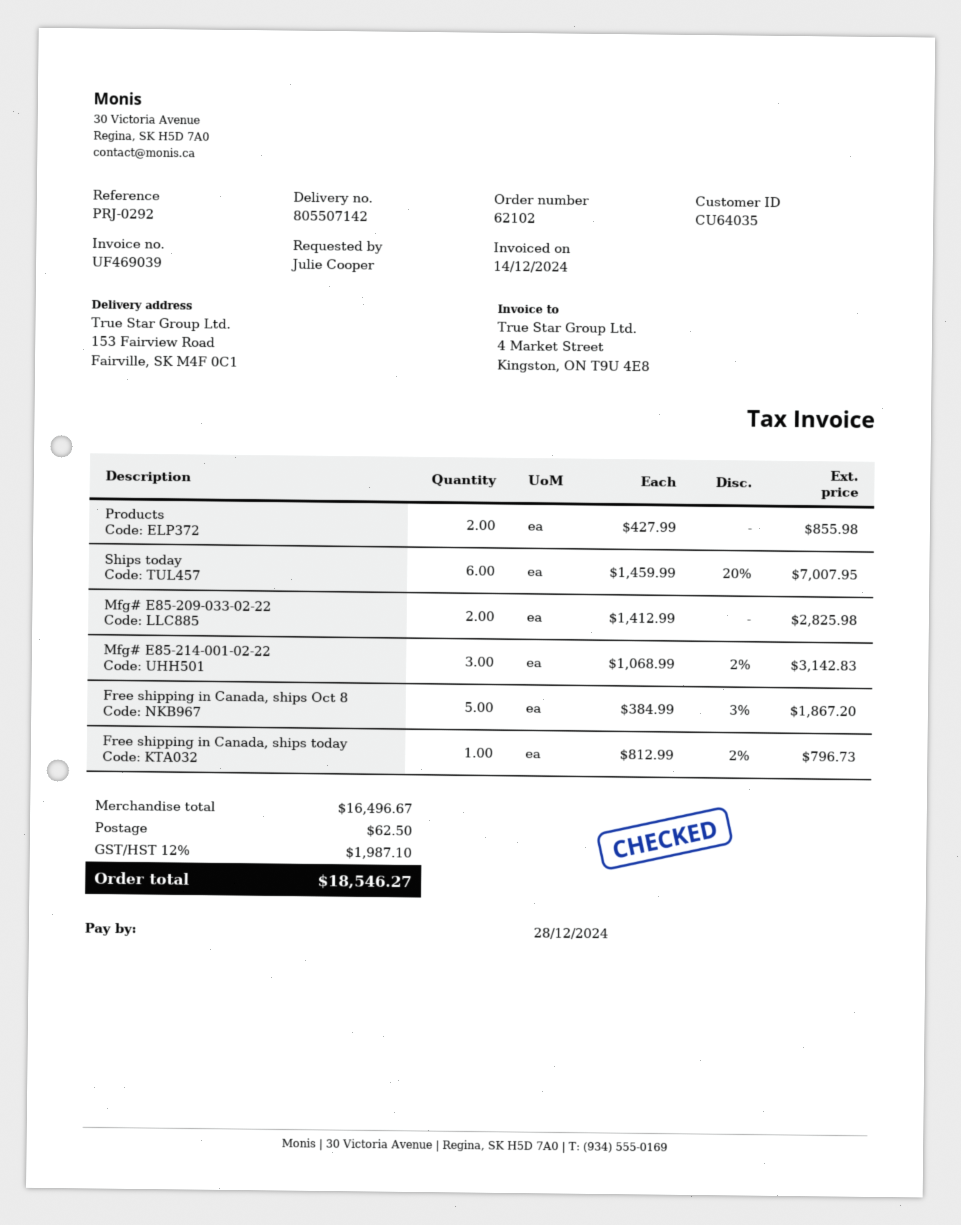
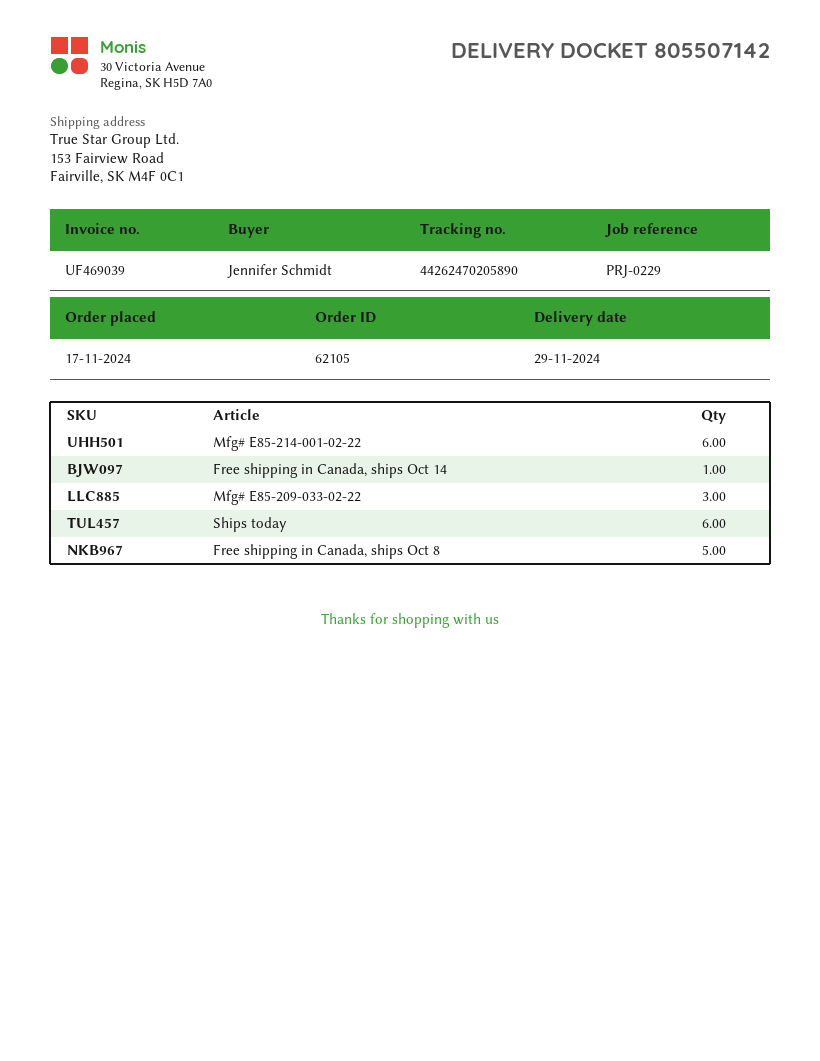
order number: 62102 -> 62105
reference: PRJ-0292 -> PRJ-0229
ordered by: Julie Cooper -> Jennifer Schmidt
Products: 2 -> none
Mfg# E85-209-033-02-22: 2 -> 3
Mfg# E85-214-001-02-22: 3 -> 6
Free shipping in Canada, ships today: 1 -> none
Free shipping in Canada, ships Oct 14: none -> 1

